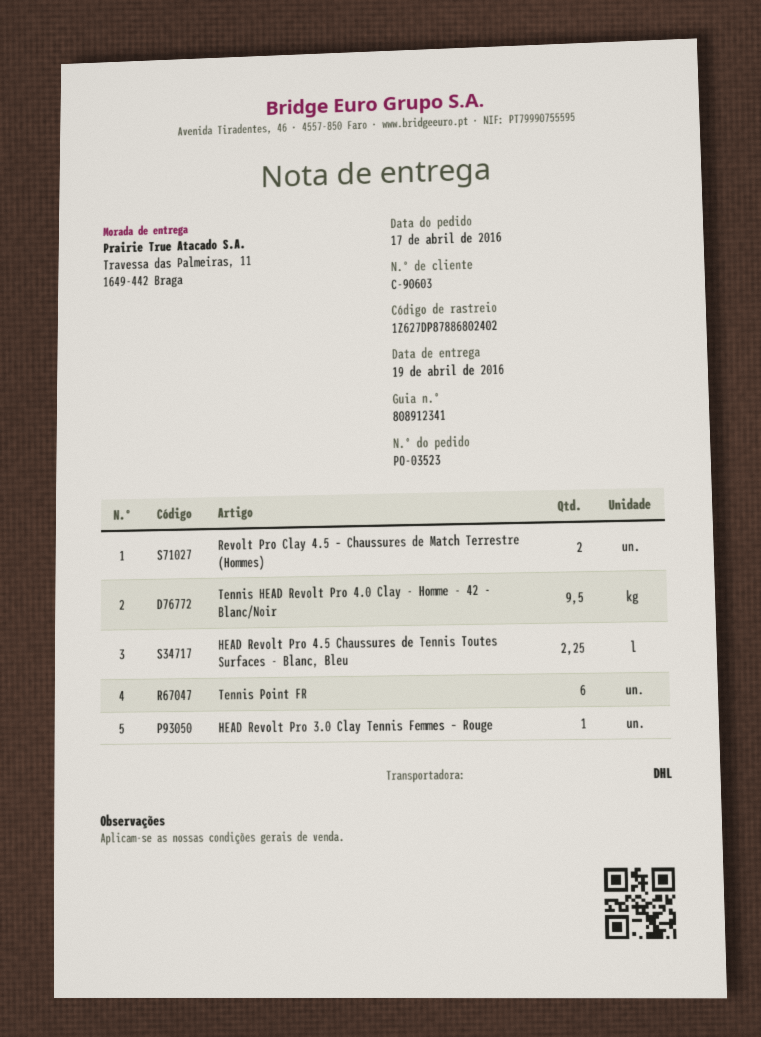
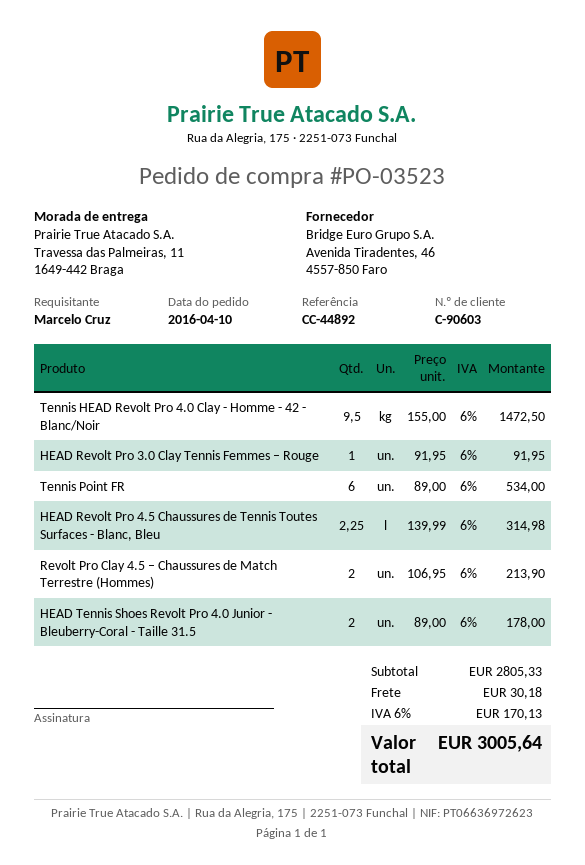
order date: 2016-04-17 -> 2016-04-10
HEAD Tennis Shoes Revolt Pro 4.0 Junior - Bleuberry-Coral - Taille 31.5: none -> 2

